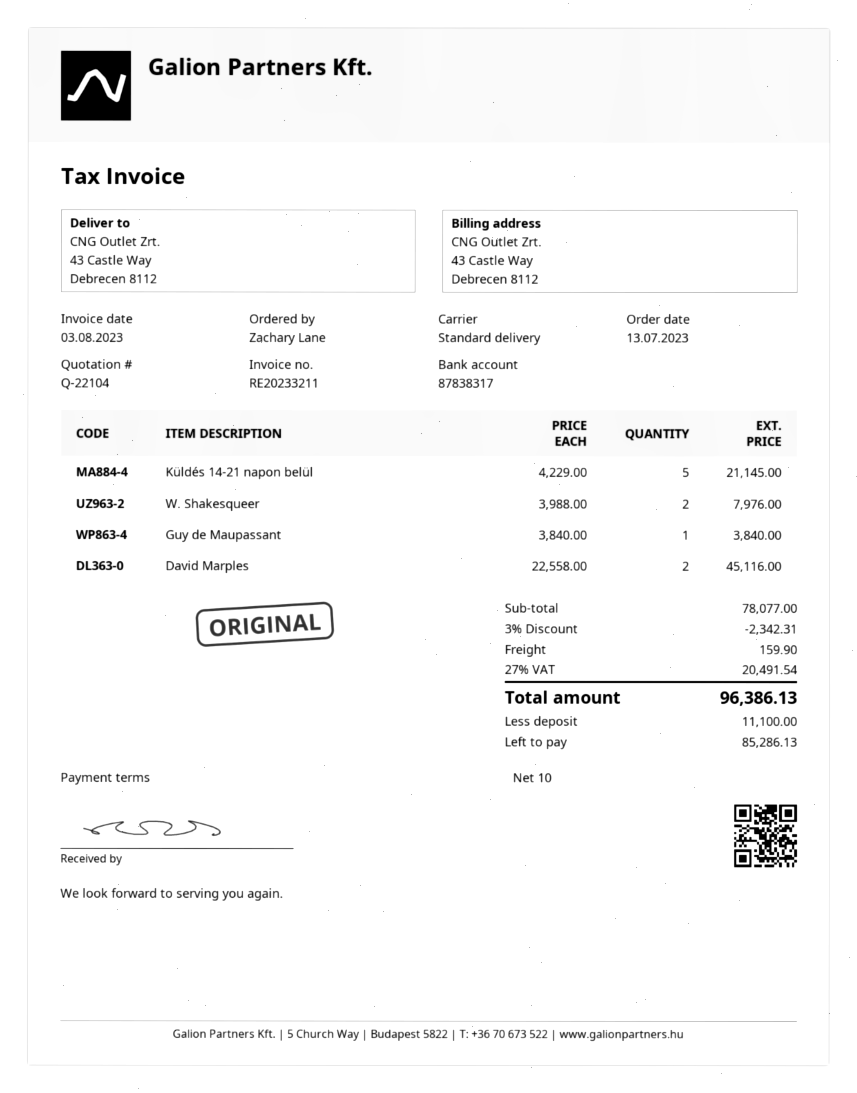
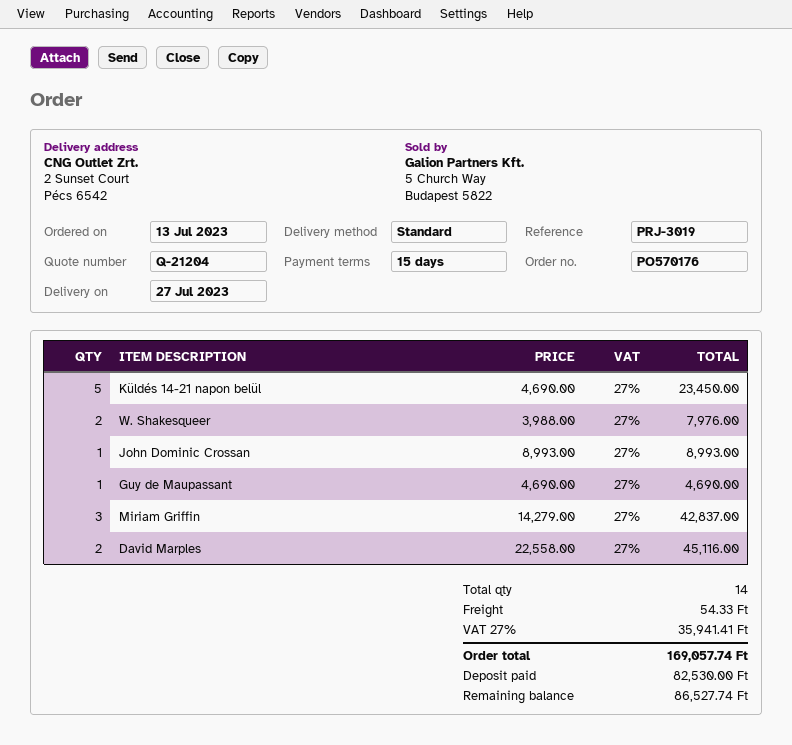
quote number: Q-22104 -> Q-21204
payment terms: 10 days -> 15 days
ship to: 43 Castle Way, Debrecen 8112 -> 2 Sunset Court, Pécs 6542
Küldés 14-21 napon belül: 5 x 4229.00 = 21145.00 -> 5 x 4690.00 = 23450.00
Guy de Maupassant: 1 x 3840.00 = 3840.00 -> 1 x 4690.00 = 4690.00
John Dominic Crossan: none -> 1 x 8993.00 = 8993.00
Miriam Griffin: none -> 3 x 14279.00 = 42837.00
discount: 3% = 2342.31 -> none
shipping: 159.90 -> 54.33
tax: 27% = 20491.54 -> 27% = 35941.41
total: 96386.13 -> 169057.74
deposit: 11100.00 -> 82530.00
balance: 85286.13 -> 86527.74

